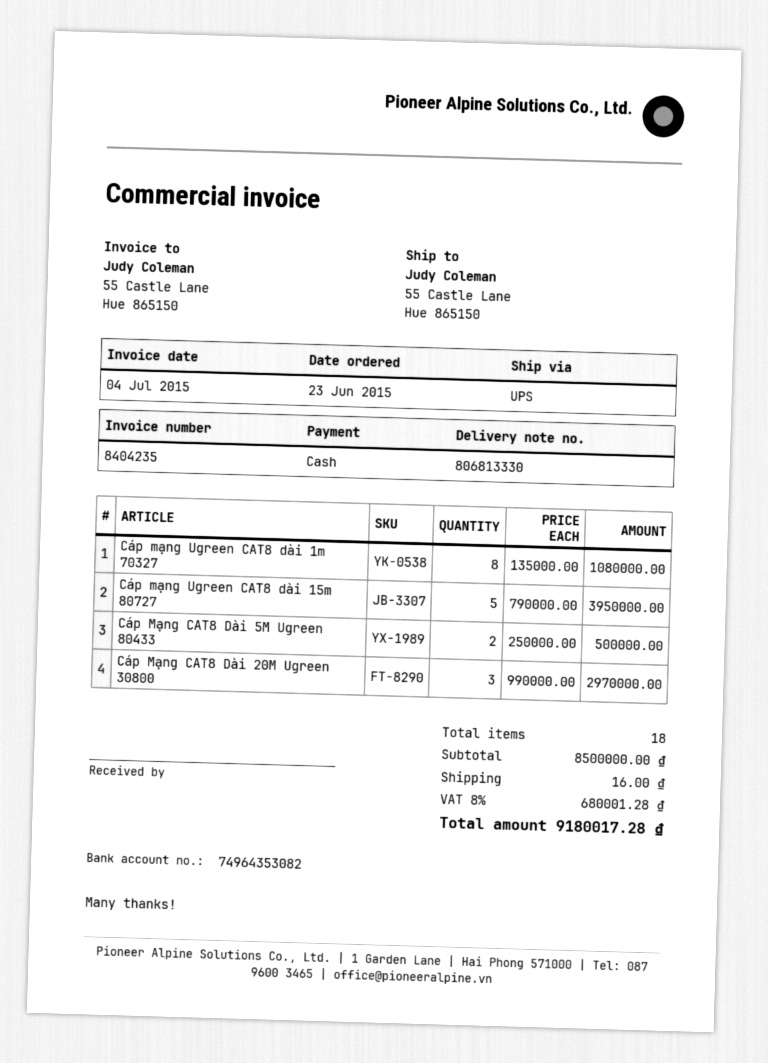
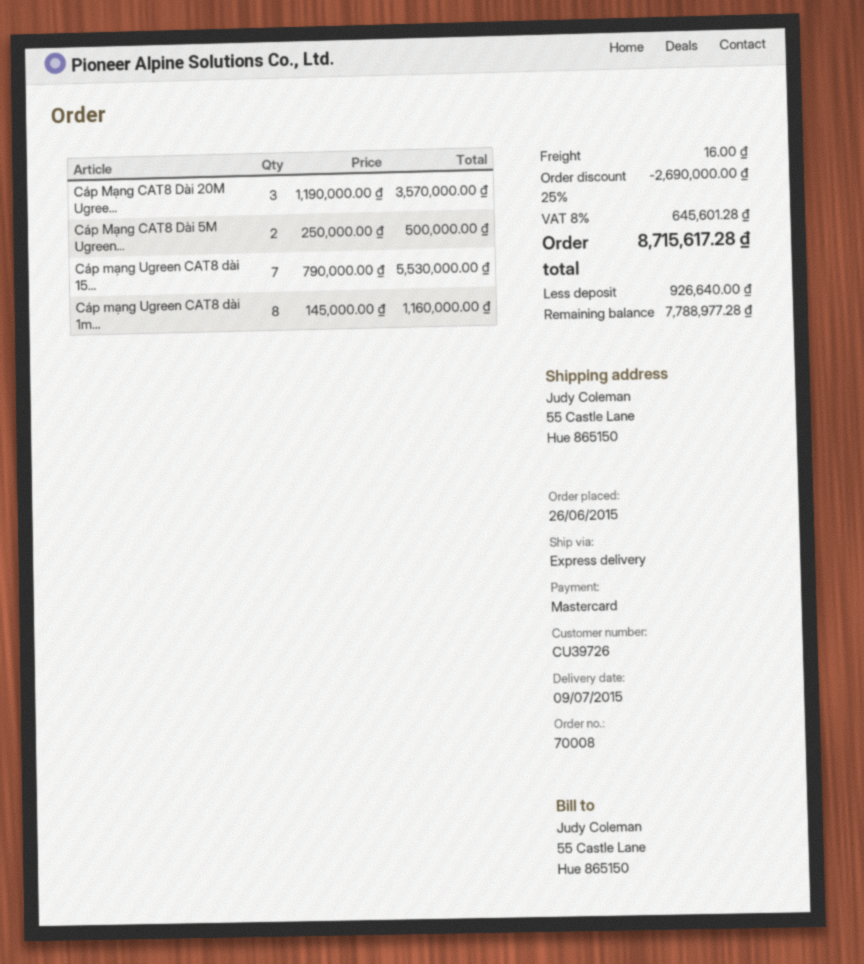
order date: 2015-06-23 -> 2015-06-26
payment method: cash -> Mastercard
shipping method: UPS -> express
Cáp mạng Ugreen CAT8 dài 1m 70327: 8 x 135000.00 = 1080000.00 -> 8 x 145000.00 = 1160000.00
Cáp mạng Ugreen CAT8 dài 15m 80727: 5 x 790000.00 = 3950000.00 -> 7 x 790000.00 = 5530000.00
Cáp Mạng CAT8 Dài 20M Ugreen 30800: 3 x 990000.00 = 2970000.00 -> 3 x 1190000.00 = 3570000.00
discount: none -> 25% = 2690000.00
tax: 8% = 680001.28 -> 8% = 645601.28
total: 9180017.28 -> 8715617.28

